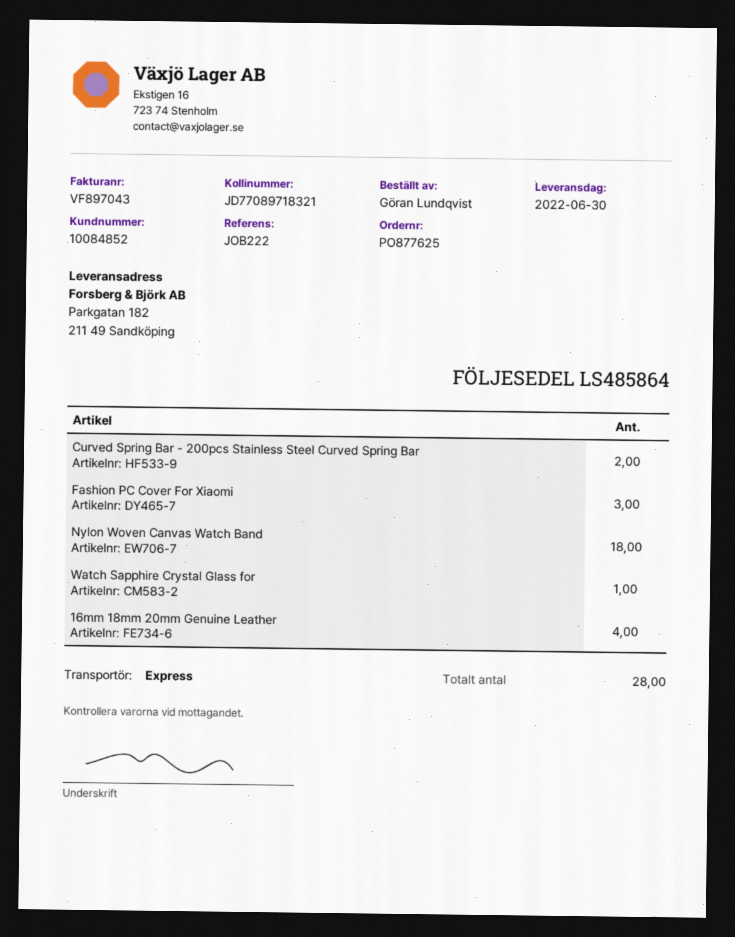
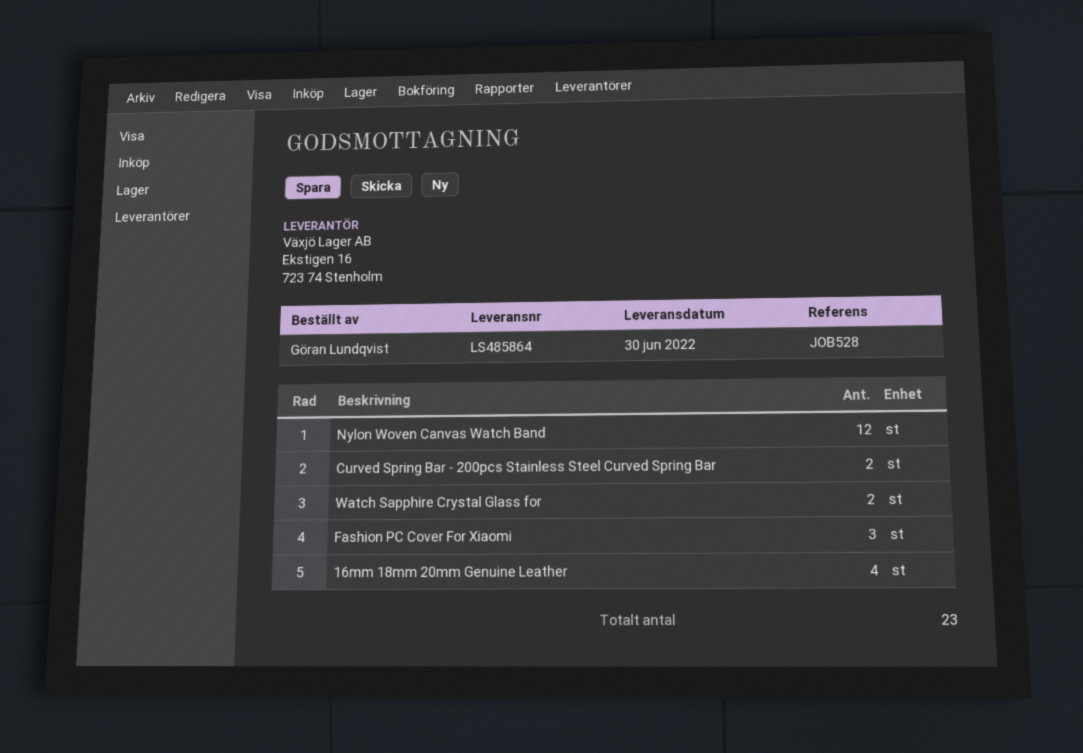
reference: JOB222 -> JOB528
Nylon Woven Canvas Watch Band: 18 -> 12
Watch Sapphire Crystal Glass for: 1 -> 2
total quantity: 28 -> 23

